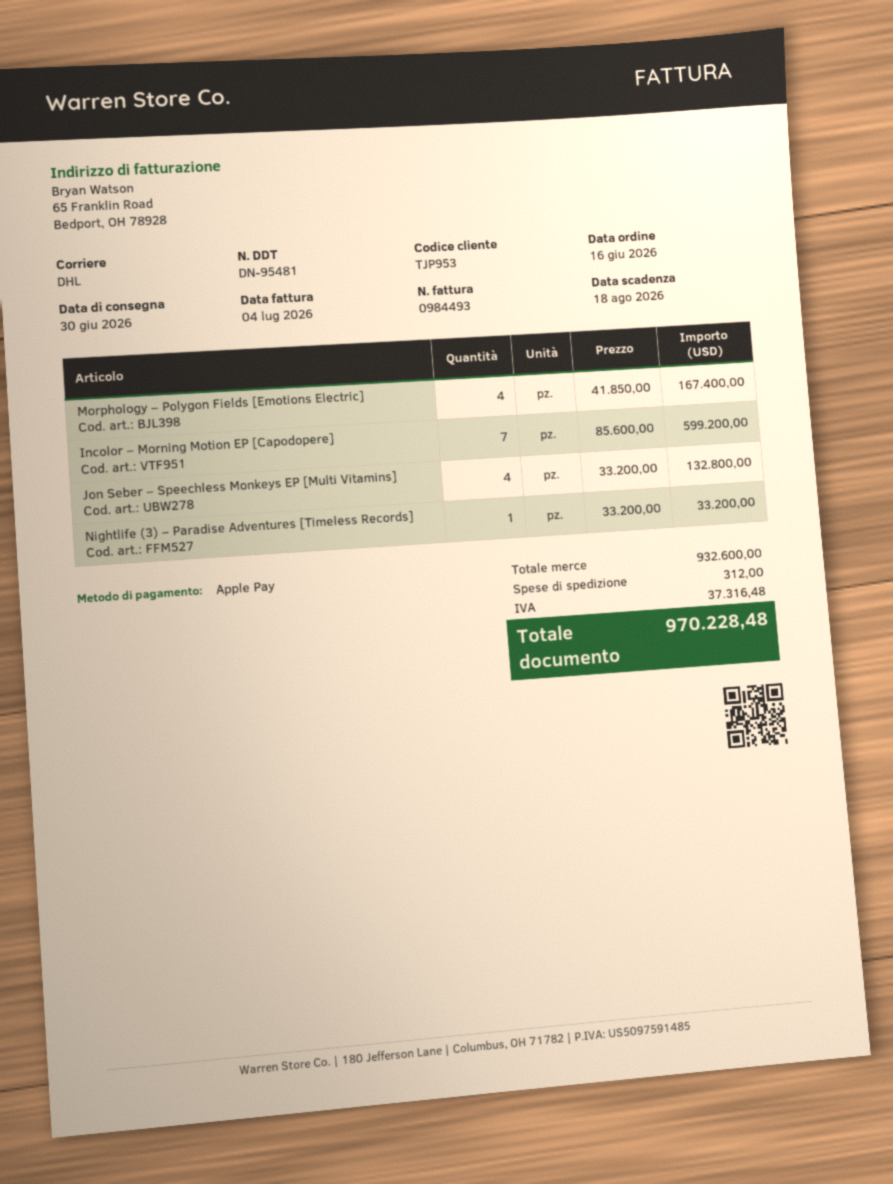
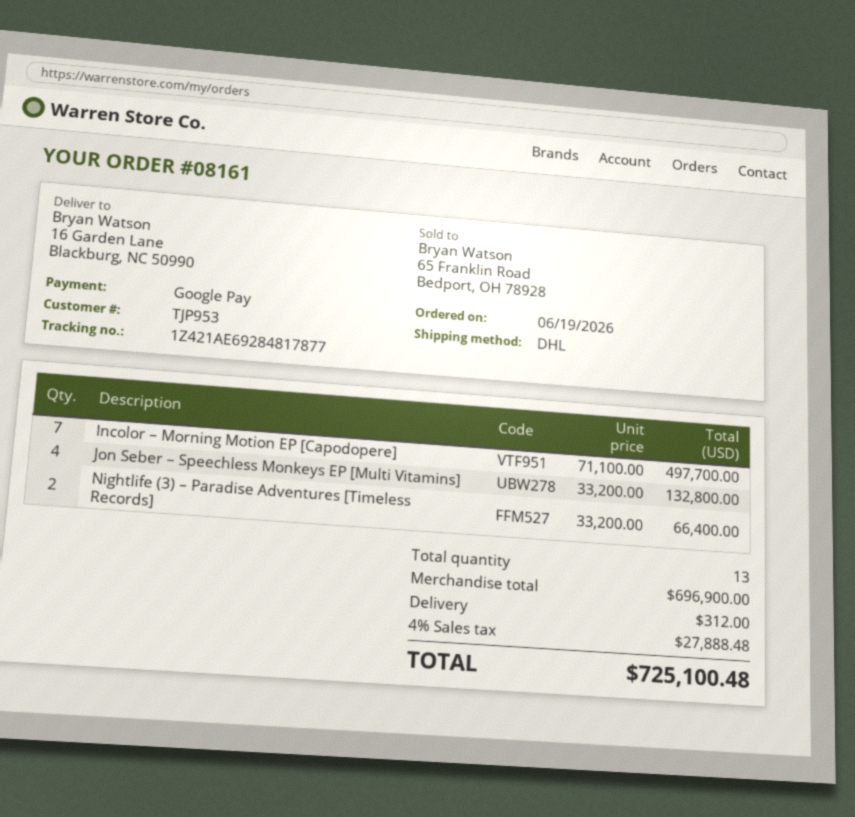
order date: 2026-06-16 -> 2026-06-19
payment method: Apple Pay -> Google Pay
Morphology – Polygon Fields [Emotions Electric]: 4 x 41850.00 = 167400.00 -> none
Incolor – Morning Motion EP [Capodopere]: 7 x 85600.00 = 599200.00 -> 7 x 71100.00 = 497700.00
Nightlife (3) – Paradise Adventures [Timeless Records]: 1 x 33200.00 = 33200.00 -> 2 x 33200.00 = 66400.00
subtotal: 932600.00 -> 696900.00
tax: 37316.48 -> 27888.48
total: 970228.48 -> 725100.48

